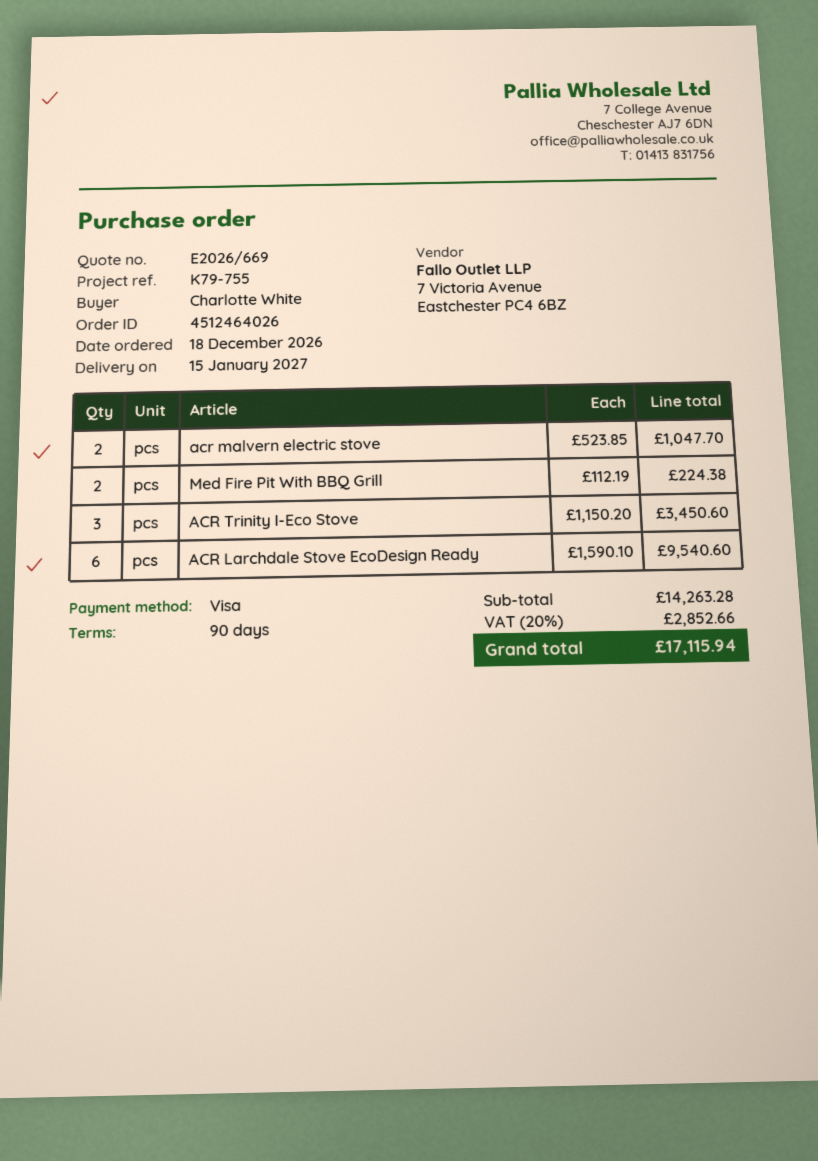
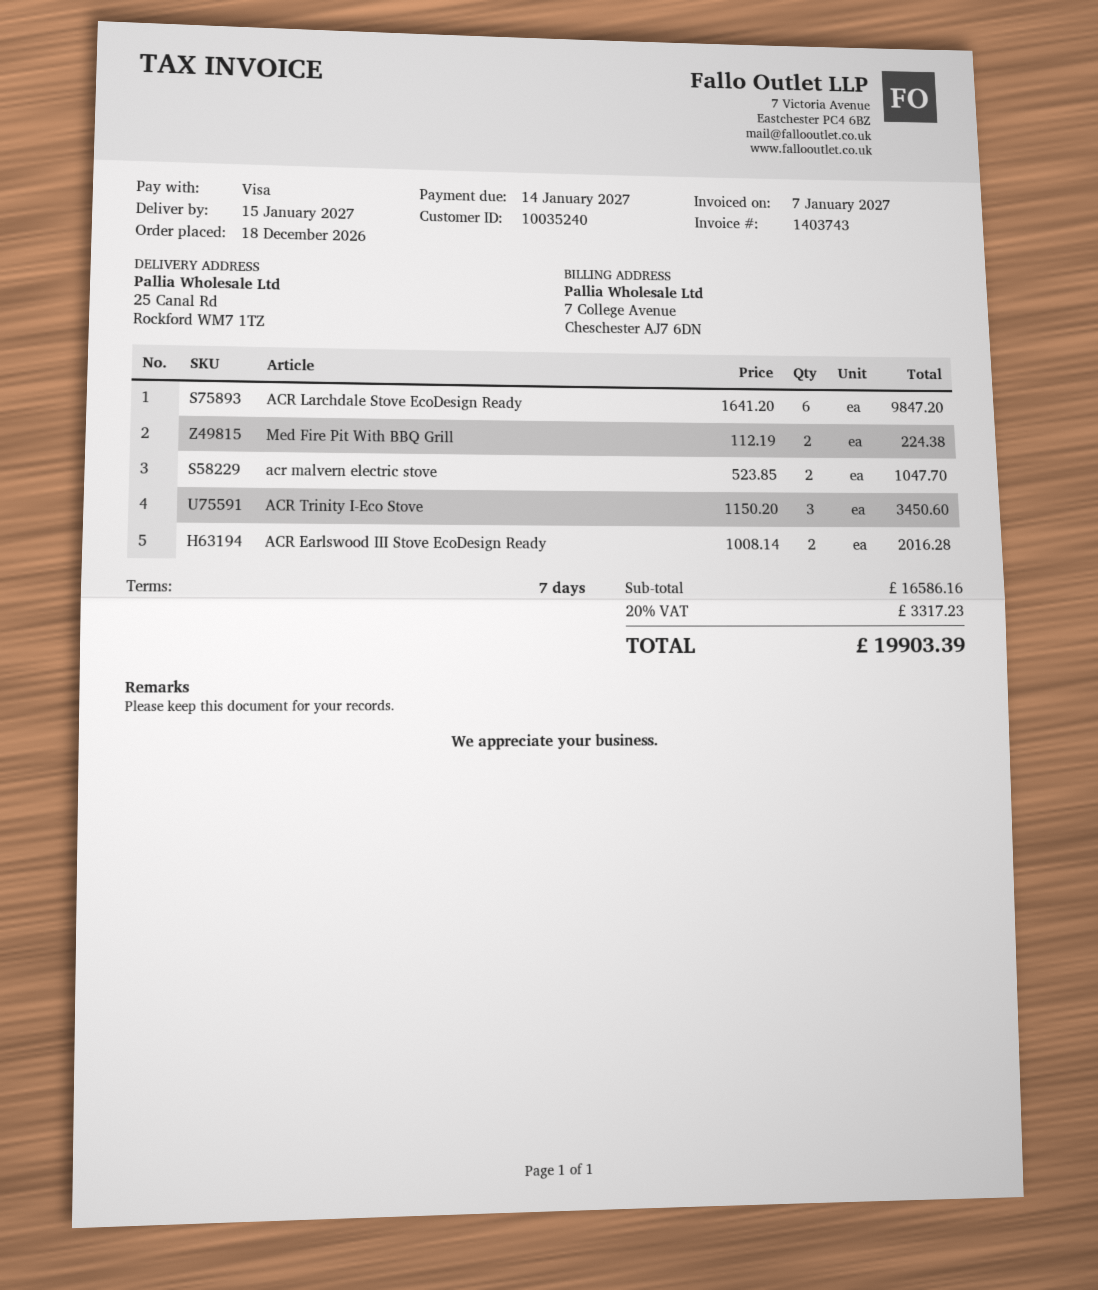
payment terms: 90 days -> 7 days
ACR Larchdale Stove EcoDesign Ready: 6 x 1590.10 = 9540.60 -> 6 x 1641.20 = 9847.20
ACR Earlswood III Stove EcoDesign Ready: none -> 2 x 1008.14 = 2016.28
subtotal: 14263.28 -> 16586.16
tax: 20% = 2852.66 -> 20% = 3317.23
total: 17115.94 -> 19903.39

